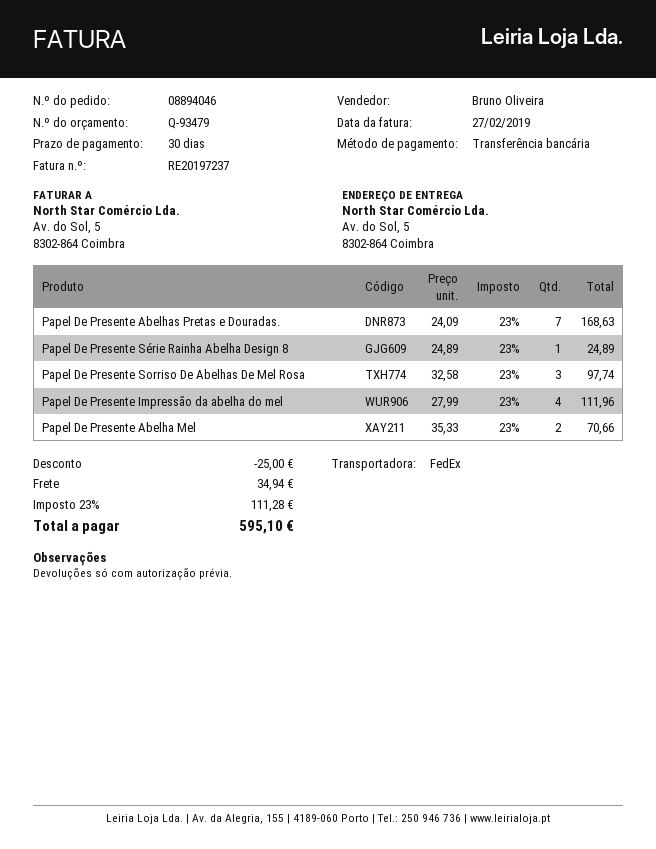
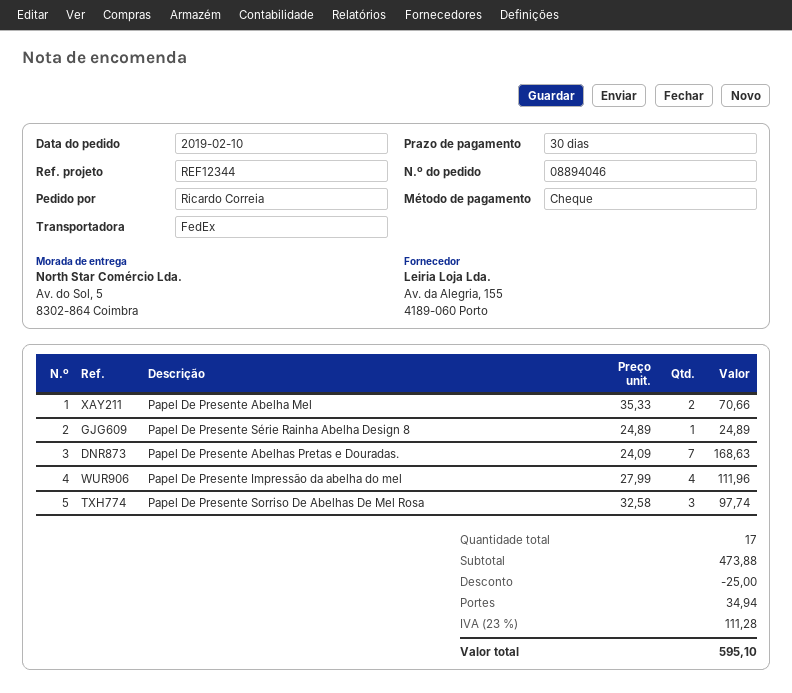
payment method: bank transfer -> cheque

